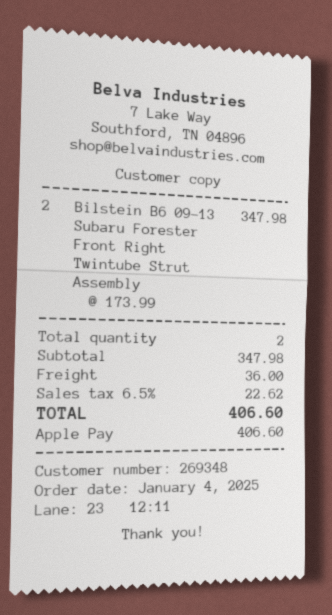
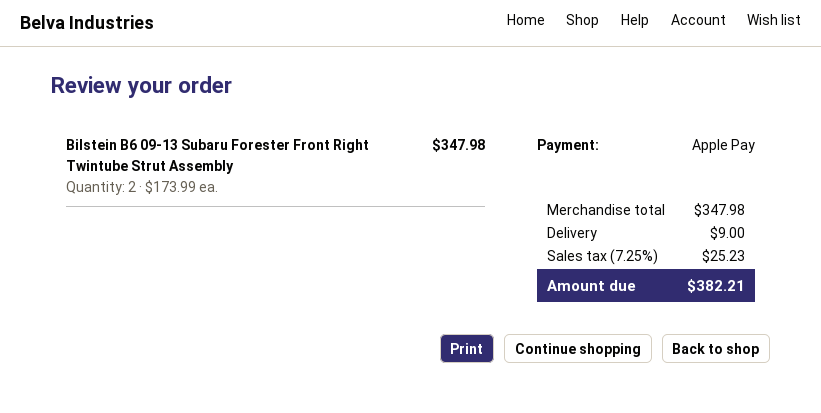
shipping: 36.00 -> 9.00
tax: 6.5% = 22.62 -> 7.25% = 25.23
total: 406.60 -> 382.21

